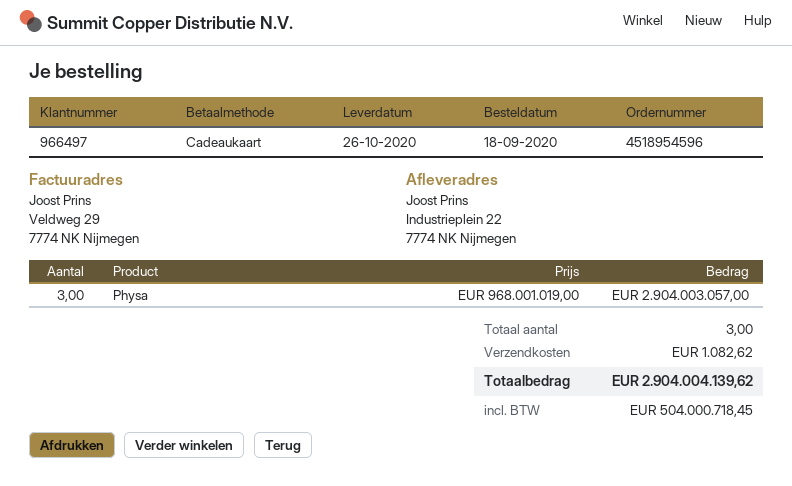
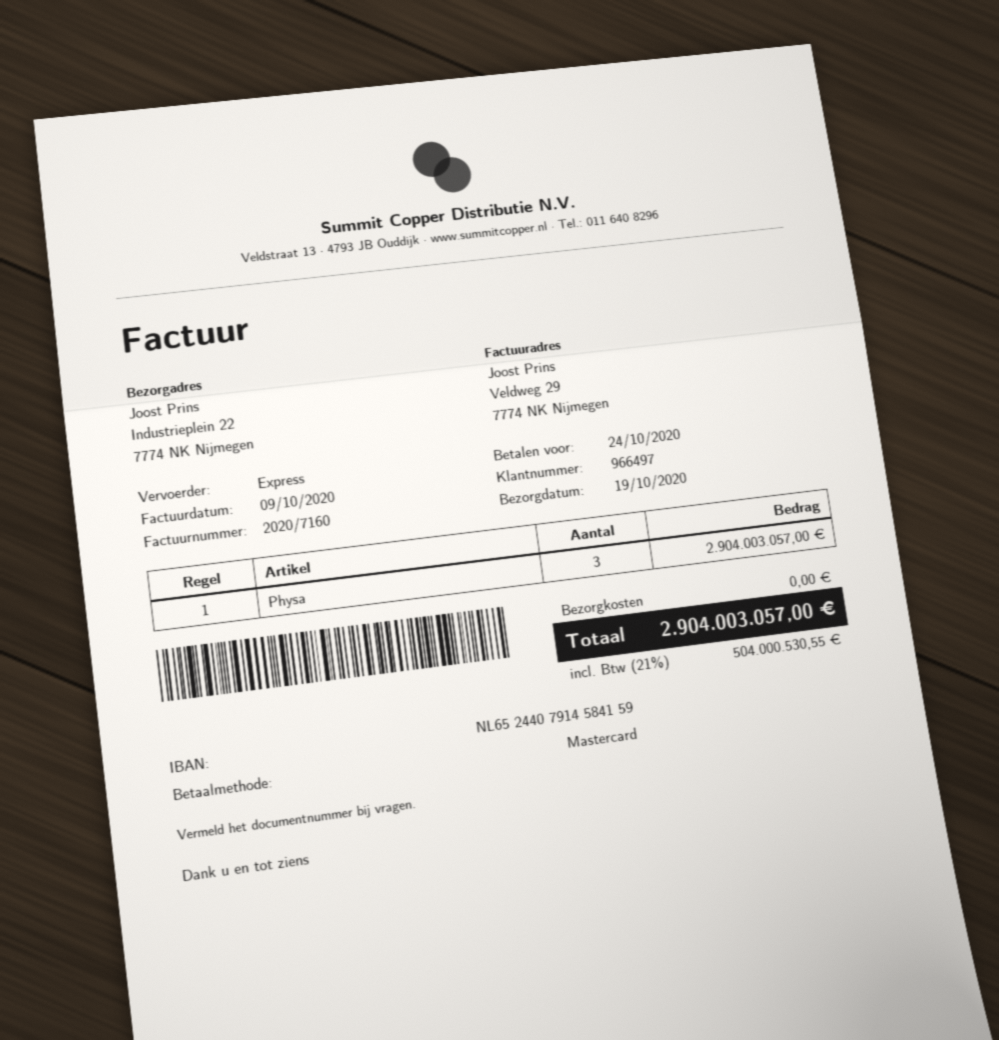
delivery date: 2020-10-26 -> 2020-10-19
payment method: gift card -> Mastercard
shipping: 1082.62 -> 0.00
tax: 504000718.45 -> 504000530.55
total: 2904004139.62 -> 2904003057.00

